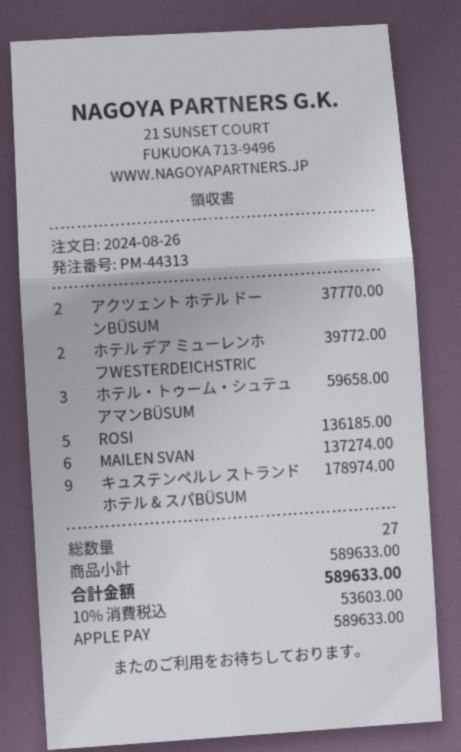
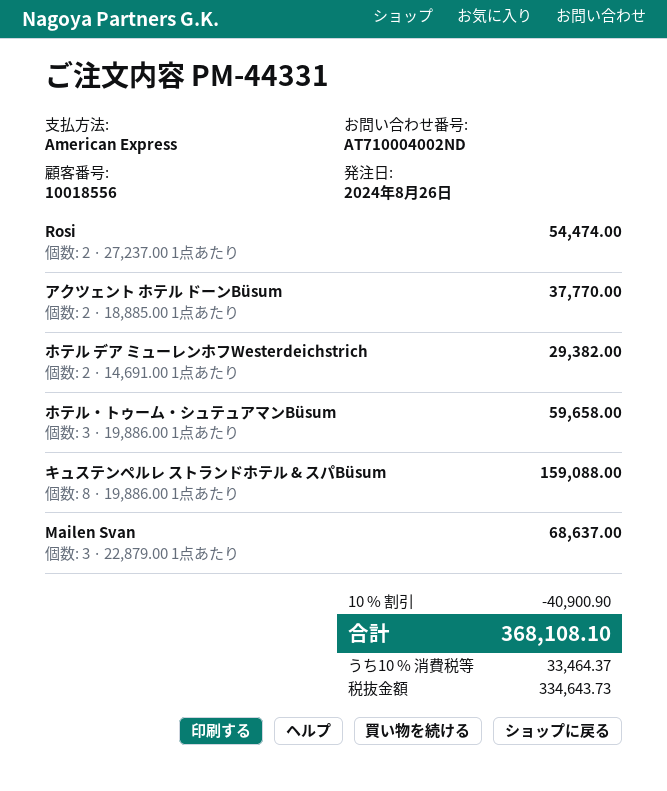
order number: PM-44313 -> PM-44331
payment method: Apple Pay -> American Express
ホテル デア ミューレンホフWESTERDEICHSTRIC: 2 for 39772.00 -> 2 for 29382.00
ROSI: 5 for 136185.00 -> 2 for 54474.00
MAILEN SVAN: 6 for 137274.00 -> 3 for 68637.00
キュステンペルレ ストランドホテル & スパBÜSUM: 9 for 178974.00 -> 8 for 159088.00
discount: none -> 10% = 40900.90
tax: 10% = 53603.00 -> 10% = 33464.37
total: 589633.00 -> 368108.10

